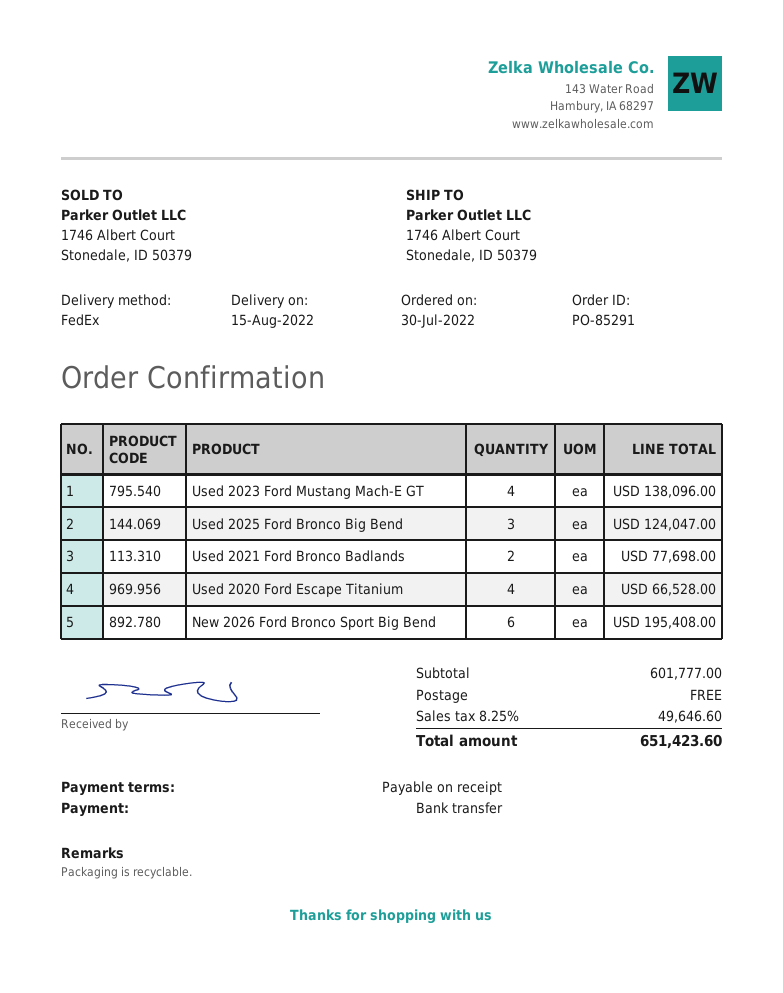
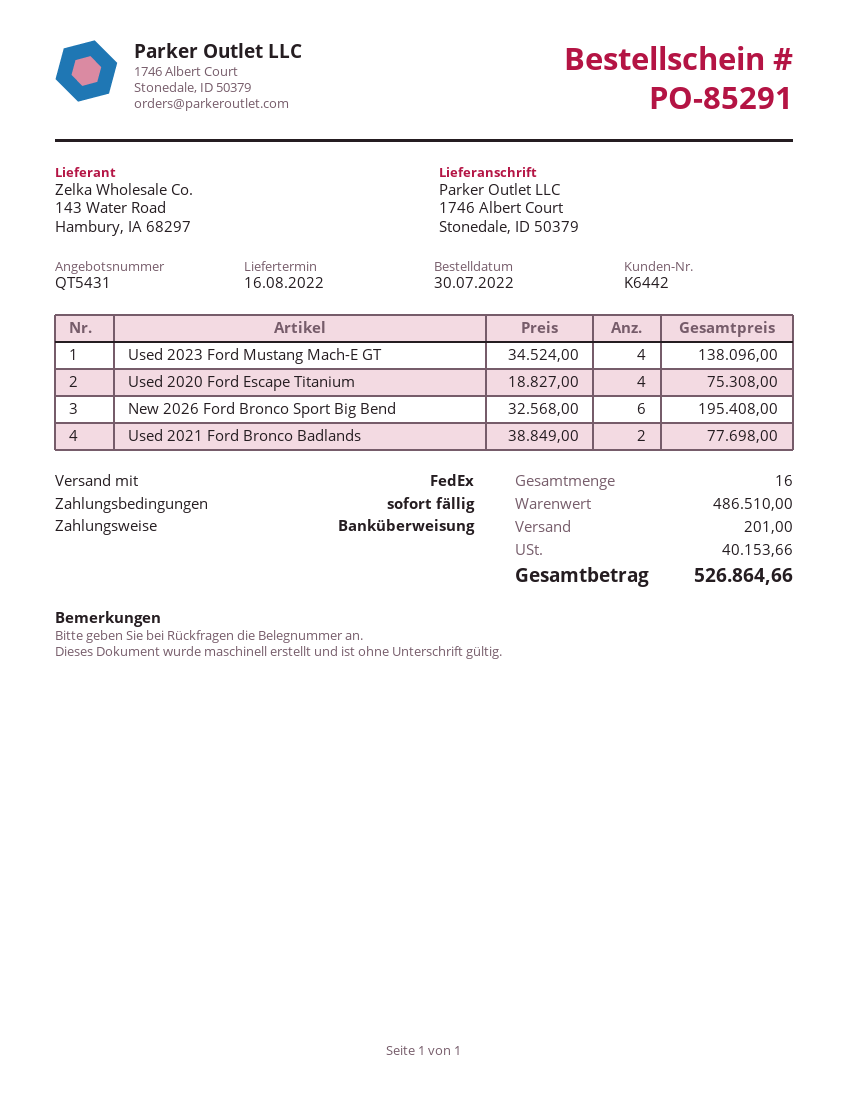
delivery date: 2022-08-15 -> 2022-08-16
Used 2025 Ford Bronco Big Bend: 3 for 124047.00 -> none
Used 2020 Ford Escape Titanium: 4 for 66528.00 -> 4 for 75308.00
subtotal: 601777.00 -> 486510.00
shipping: 0.00 -> 201.00
tax: 49646.60 -> 40153.66
total: 651423.60 -> 526864.66

